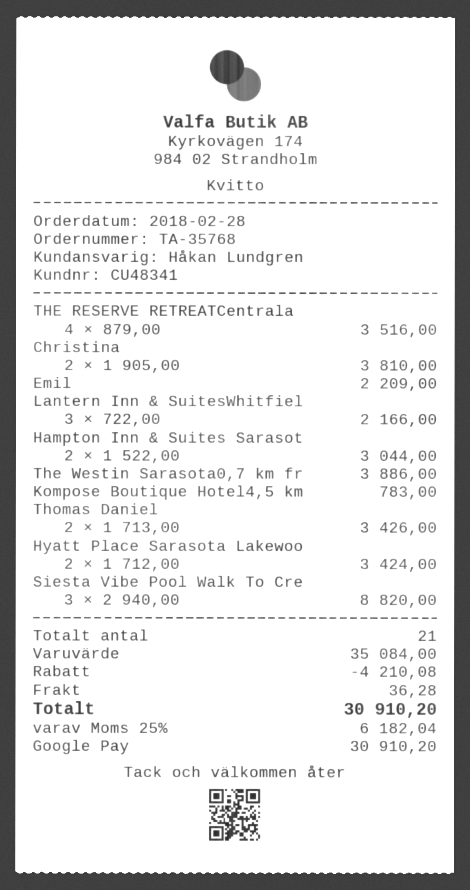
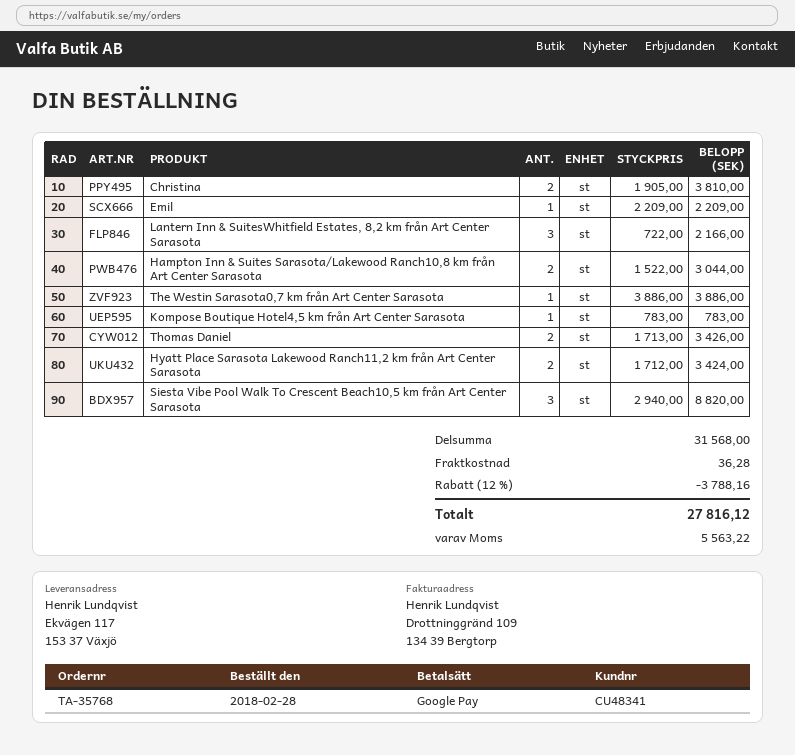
THE RESERVE RETREATCentrala: 4 x 879.00 = 3516.00 -> none
subtotal: 35084.00 -> 31568.00
discount: 4210.08 -> 3788.16
tax: 6182.04 -> 5563.22
total: 30910.20 -> 27816.12

